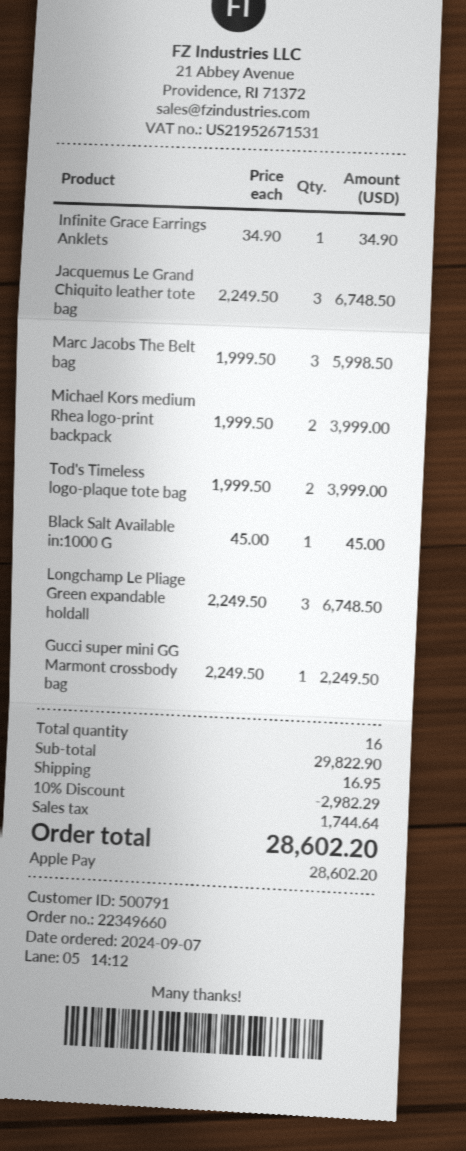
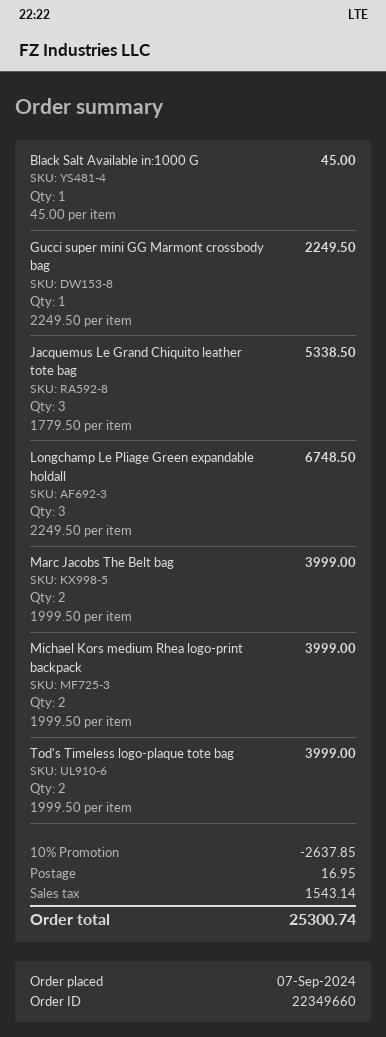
Infinite Grace Earrings Anklets: 1 x 34.90 = 34.90 -> none
Jacquemus Le Grand Chiquito leather tote bag: 3 x 2249.50 = 6748.50 -> 3 x 1779.50 = 5338.50
Marc Jacobs The Belt bag: 3 x 1999.50 = 5998.50 -> 2 x 1999.50 = 3999.00
discount: 10% = 2982.29 -> 10% = 2637.85
tax: 1744.64 -> 1543.14
total: 28602.20 -> 25300.74

